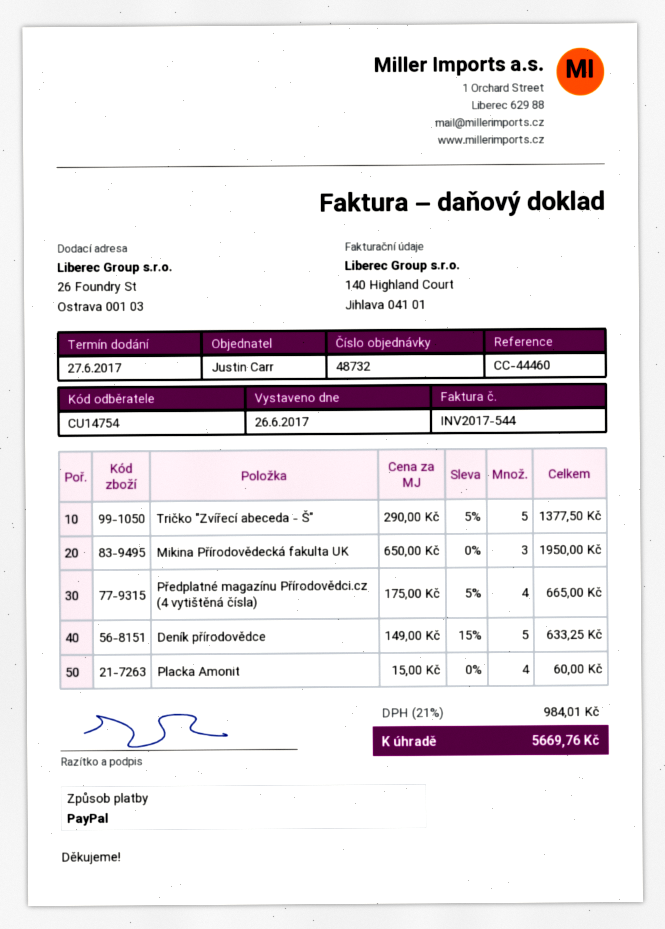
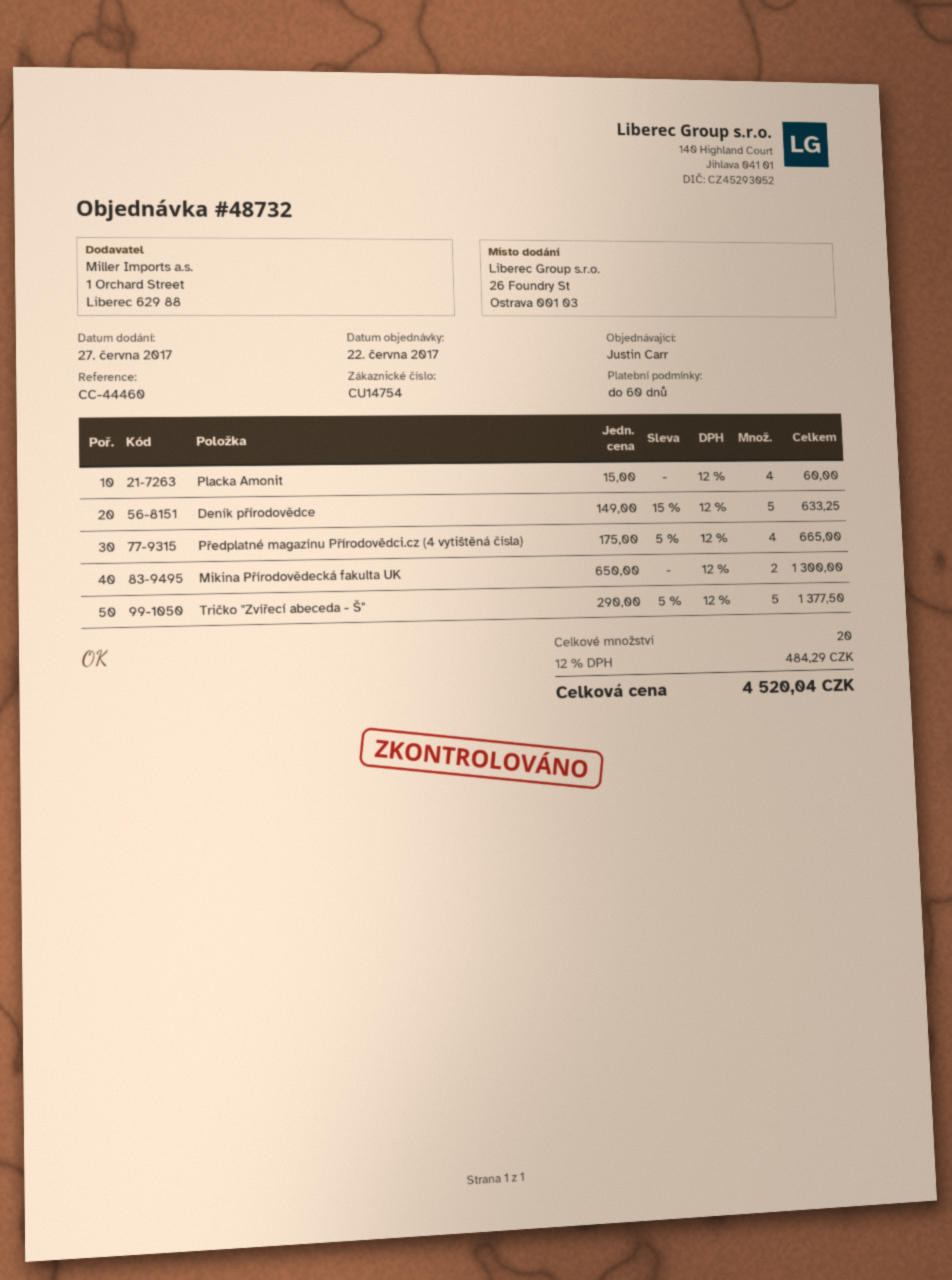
Mikina Přírodovědecká fakulta UK: 3 x 650.00 = 1950.00 -> 2 x 650.00 = 1300.00
tax: 21% = 984.01 -> 12% = 484.29
total: 5669.76 -> 4520.04

